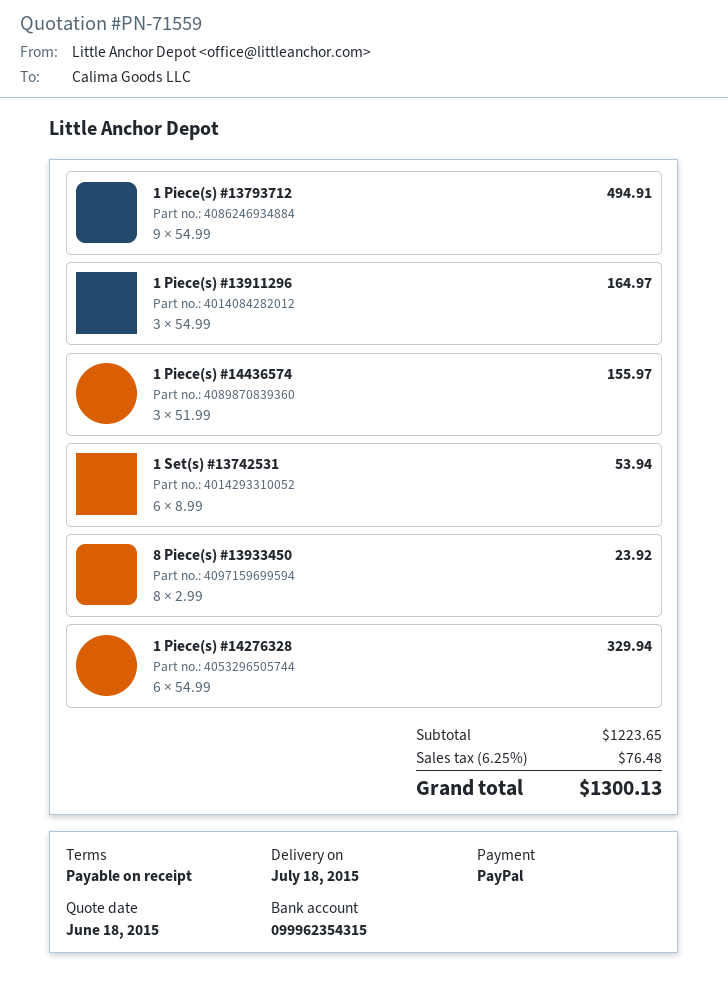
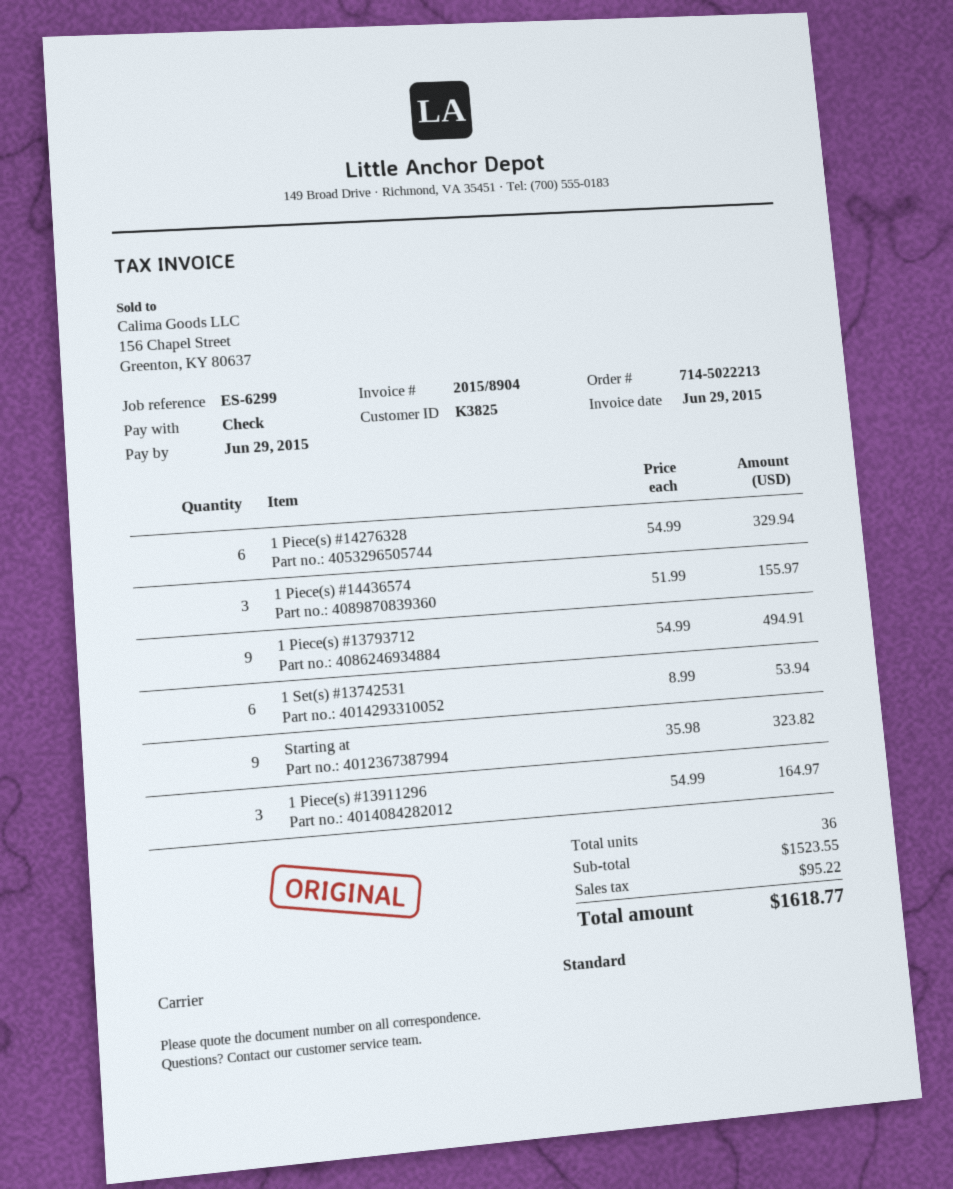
payment method: PayPal -> cheque
8 Piece(s) #13933450: 8 x 2.99 = 23.92 -> none
Starting at: none -> 9 x 35.98 = 323.82
subtotal: 1223.65 -> 1523.55
tax: 76.48 -> 95.22
total: 1300.13 -> 1618.77

